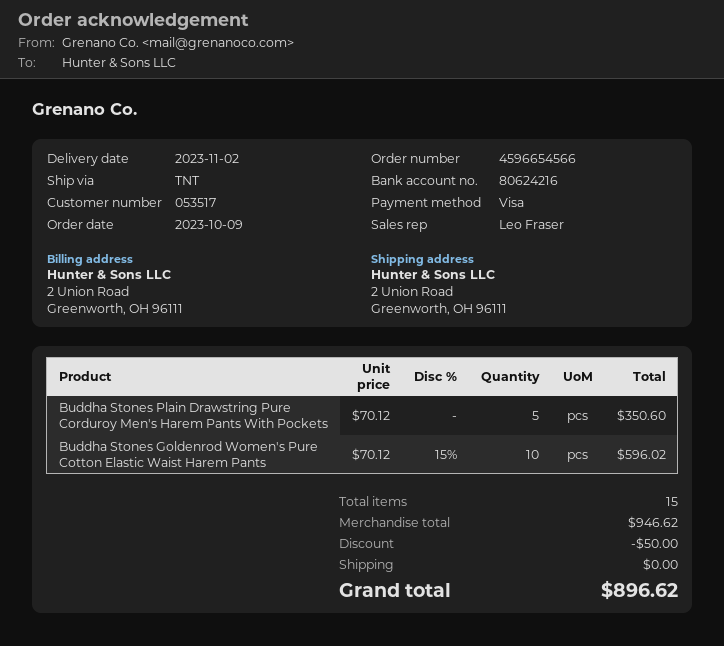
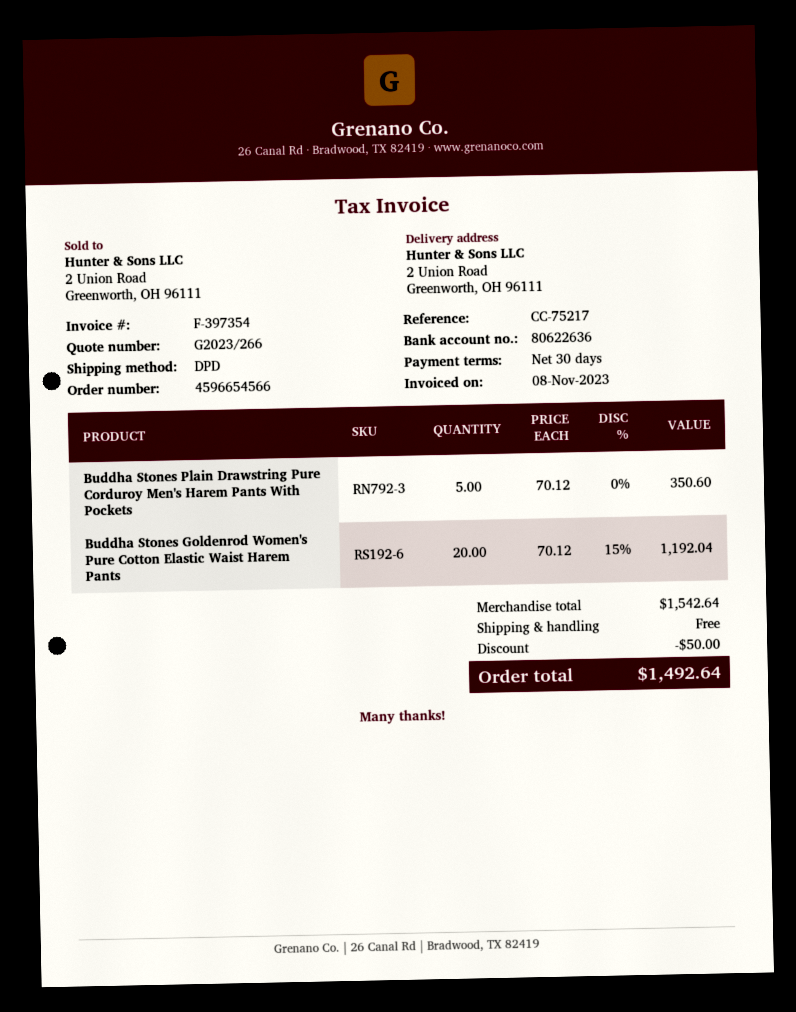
bank account: 80624216 -> 80622636
shipping method: TNT -> DPD
Buddha Stones Goldenrod Women's Pure Cotton Elastic Waist Harem Pants: 10 x 70.12 - 15% = 596.02 -> 20 x 70.12 - 15% = 1192.04
subtotal: 946.62 -> 1542.64
total: 896.62 -> 1492.64

